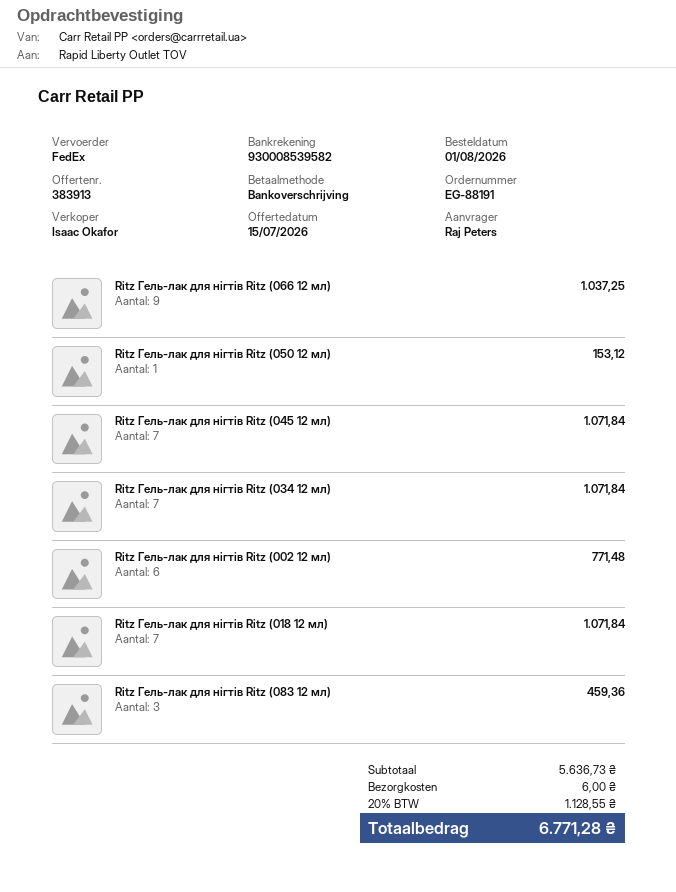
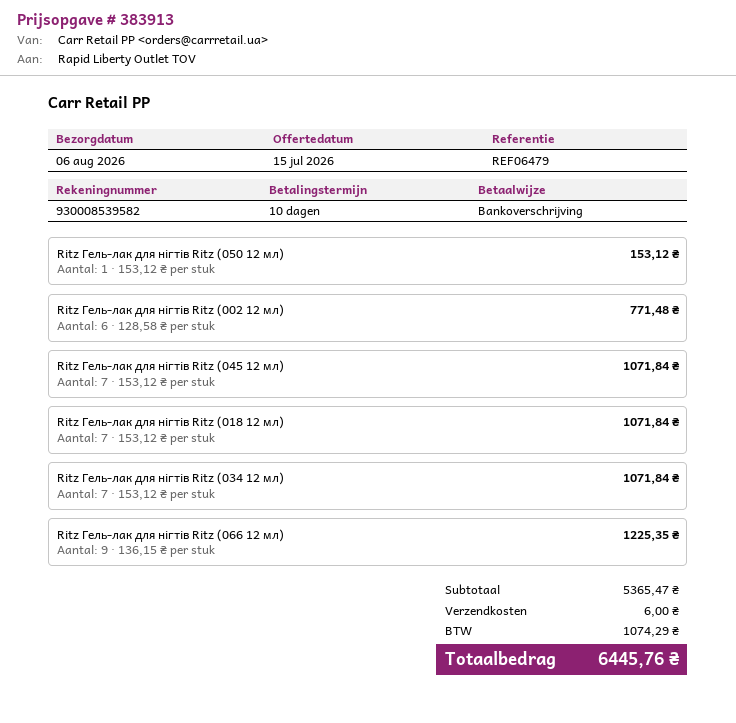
Ritz Гель-лак для нігтів Ritz (066 12 мл): 9 for 1037.25 -> 9 for 1225.35
Ritz Гель-лак для нігтів Ritz (083 12 мл): 3 for 459.36 -> none
subtotal: 5636.73 -> 5365.47
tax: 1128.55 -> 1074.29
total: 6771.28 -> 6445.76

